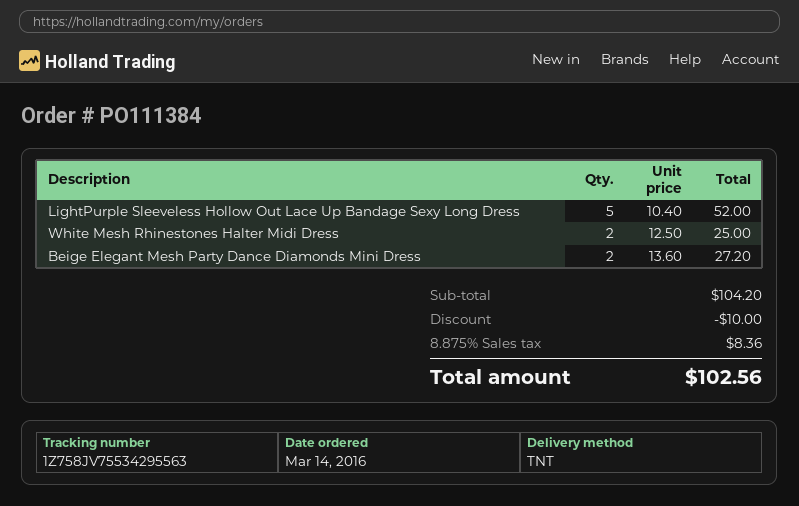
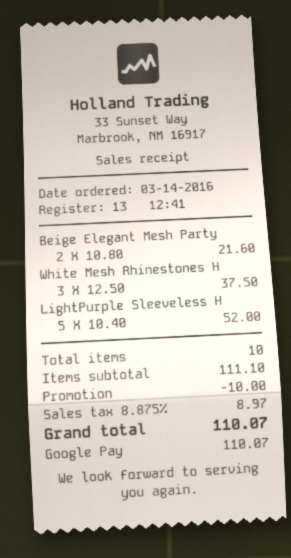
White Mesh Rhinestones Halter Midi Dress: 2 x 12.50 = 25.00 -> 3 x 12.50 = 37.50
Beige Elegant Mesh Party Dance Diamonds Mini Dress: 2 x 13.60 = 27.20 -> 2 x 10.80 = 21.60
subtotal: 104.20 -> 111.10
tax: 8.875% = 8.36 -> 8.875% = 8.97
total: 102.56 -> 110.07

